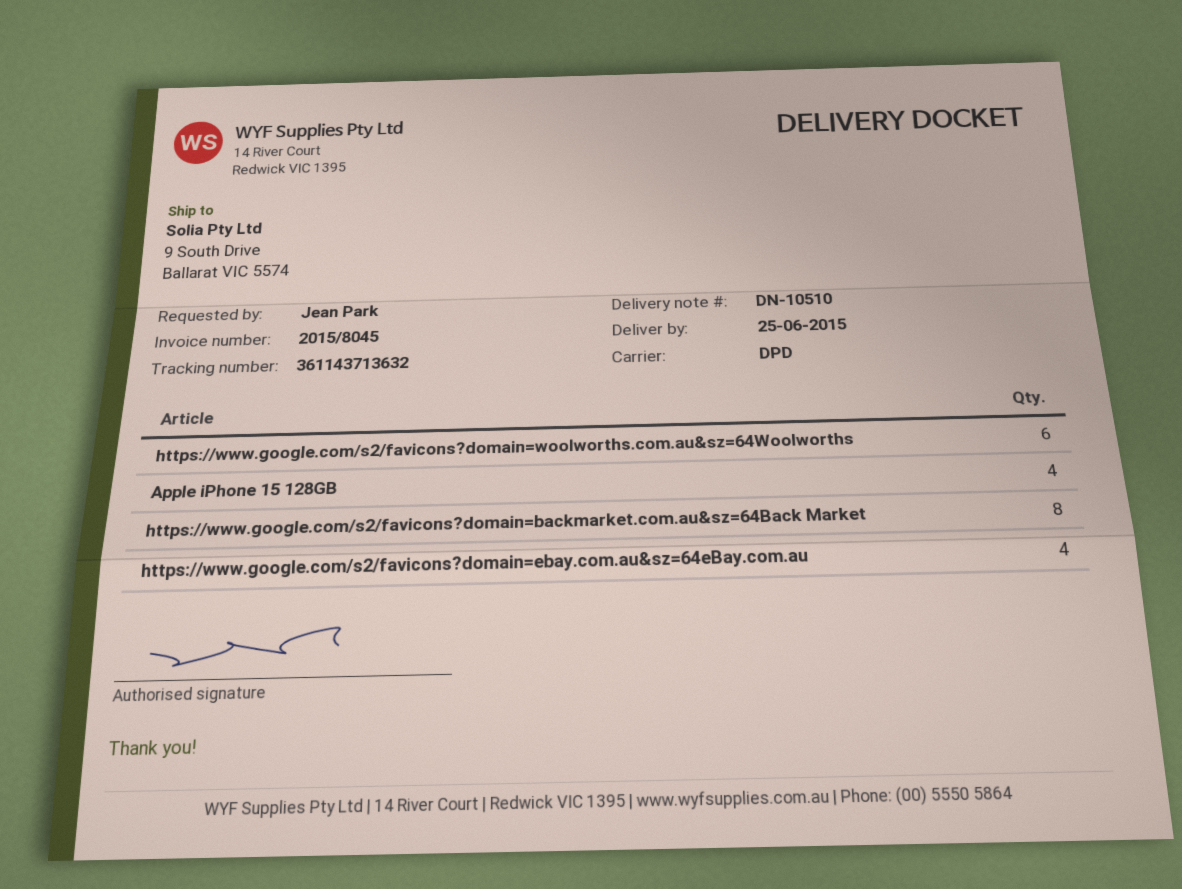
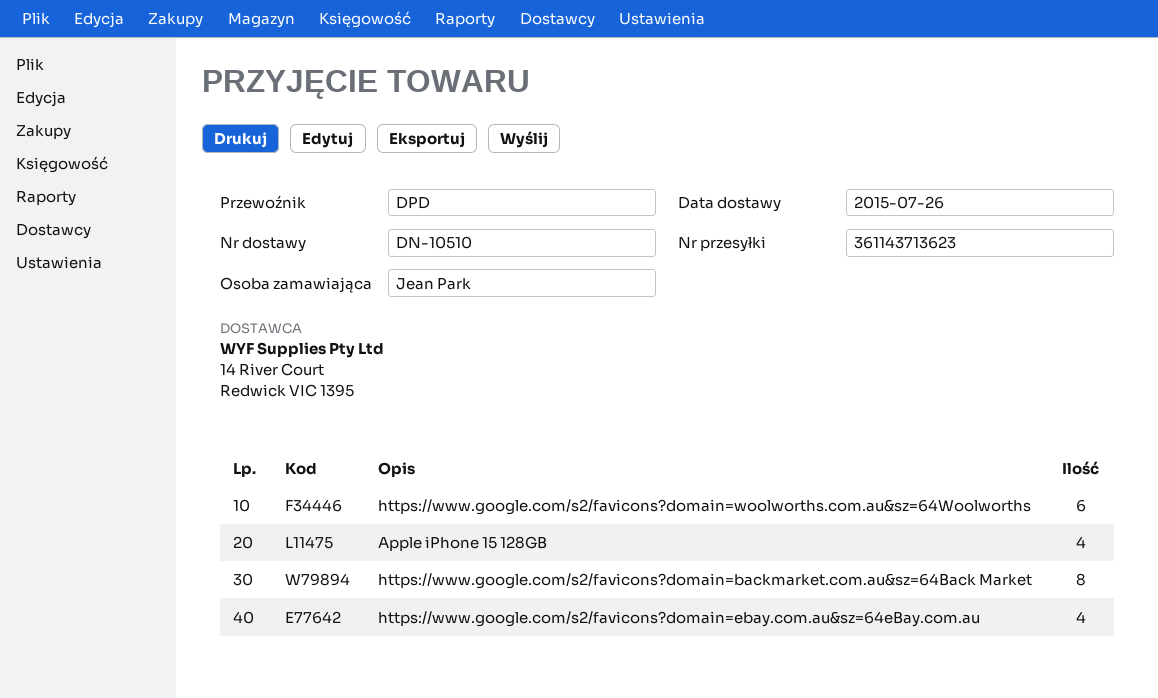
delivery date: 2015-06-25 -> 2015-07-26
tracking number: 361143713632 -> 361143713623

